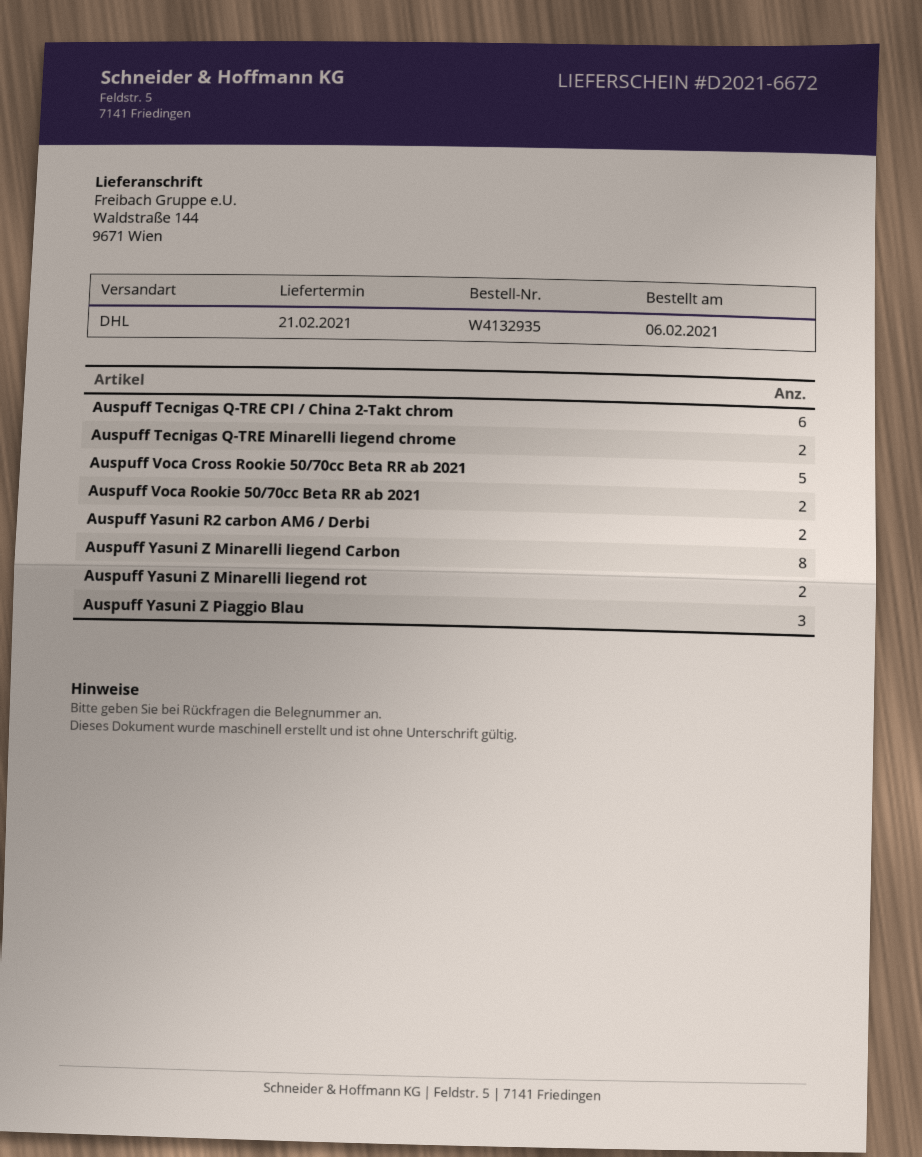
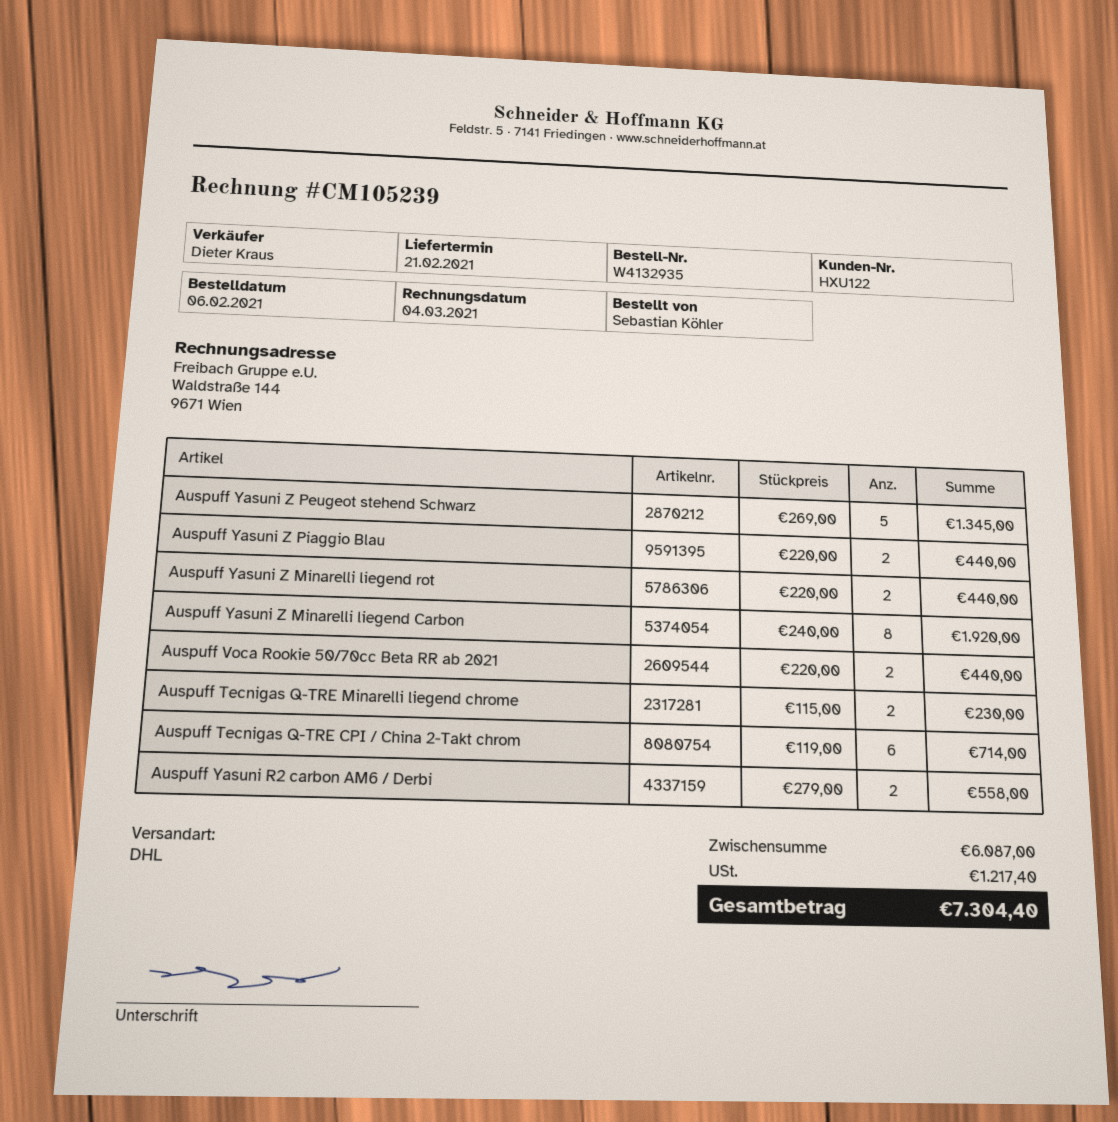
Auspuff Voca Cross Rookie 50/70cc Beta RR ab 2021: 5 -> none
Auspuff Yasuni Z Piaggio Blau: 3 -> 2
Auspuff Yasuni Z Peugeot stehend Schwarz: none -> 5

